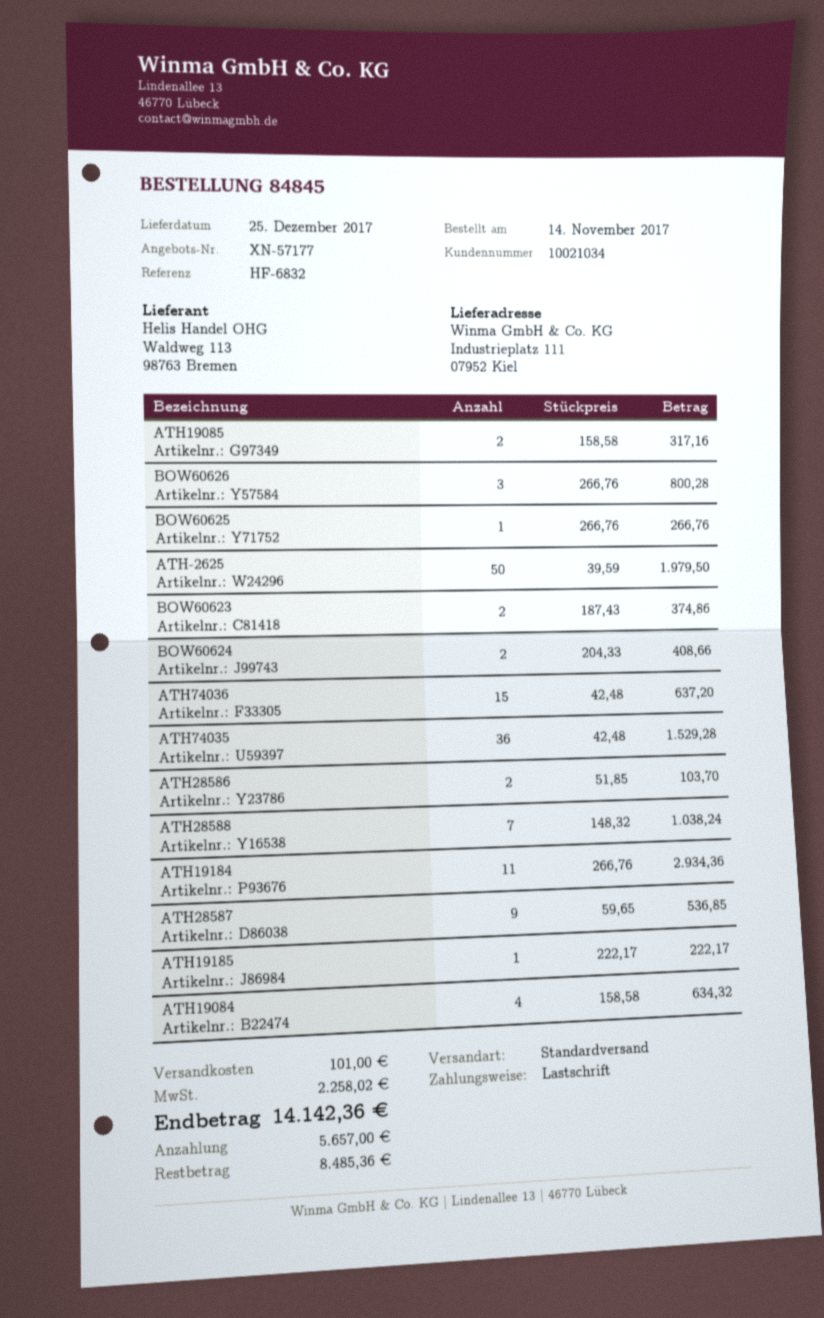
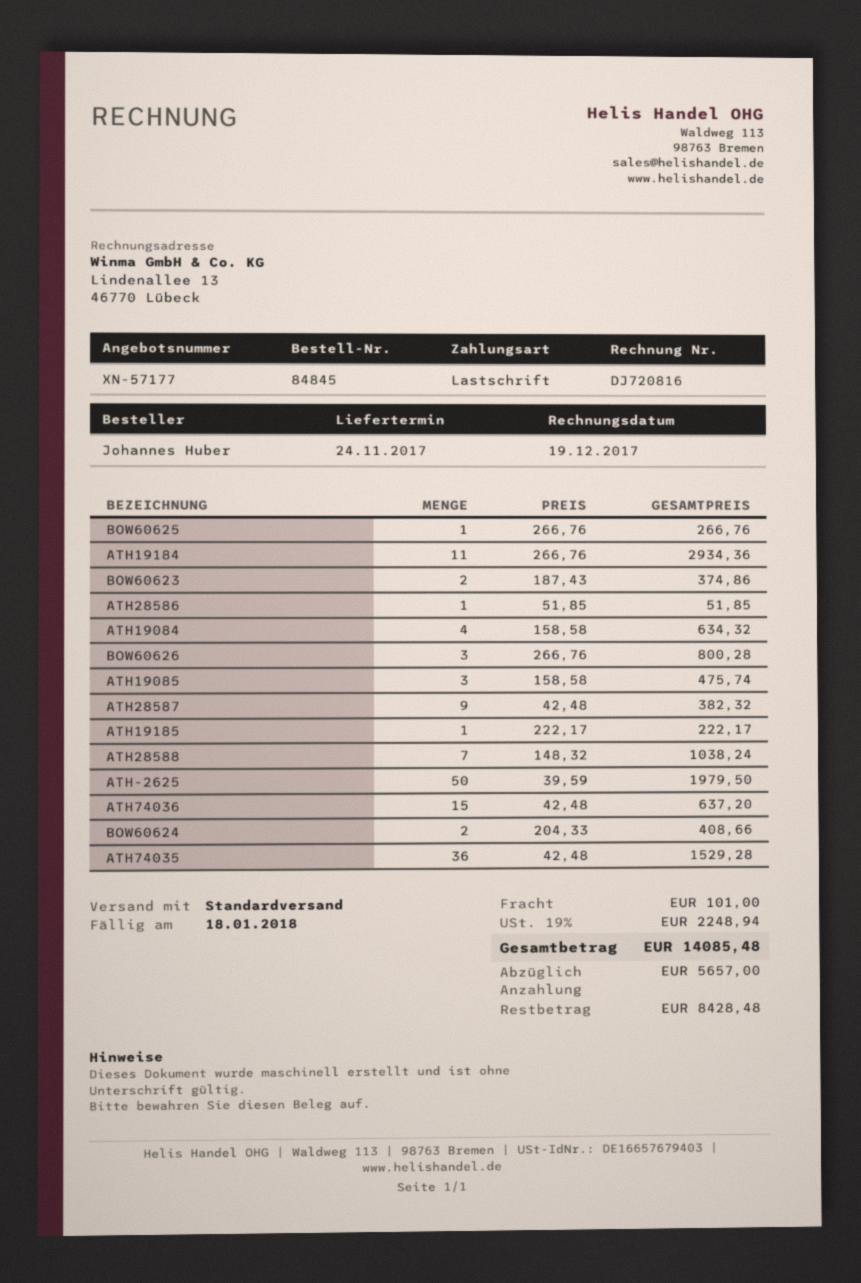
delivery date: 2017-12-25 -> 2017-11-24
ATH19085: 2 x 158.58 = 317.16 -> 3 x 158.58 = 475.74
ATH28586: 2 x 51.85 = 103.70 -> 1 x 51.85 = 51.85
ATH28587: 9 x 59.65 = 536.85 -> 9 x 42.48 = 382.32
tax: 2258.02 -> 2248.94
total: 14142.36 -> 14085.48
balance: 8485.36 -> 8428.48

